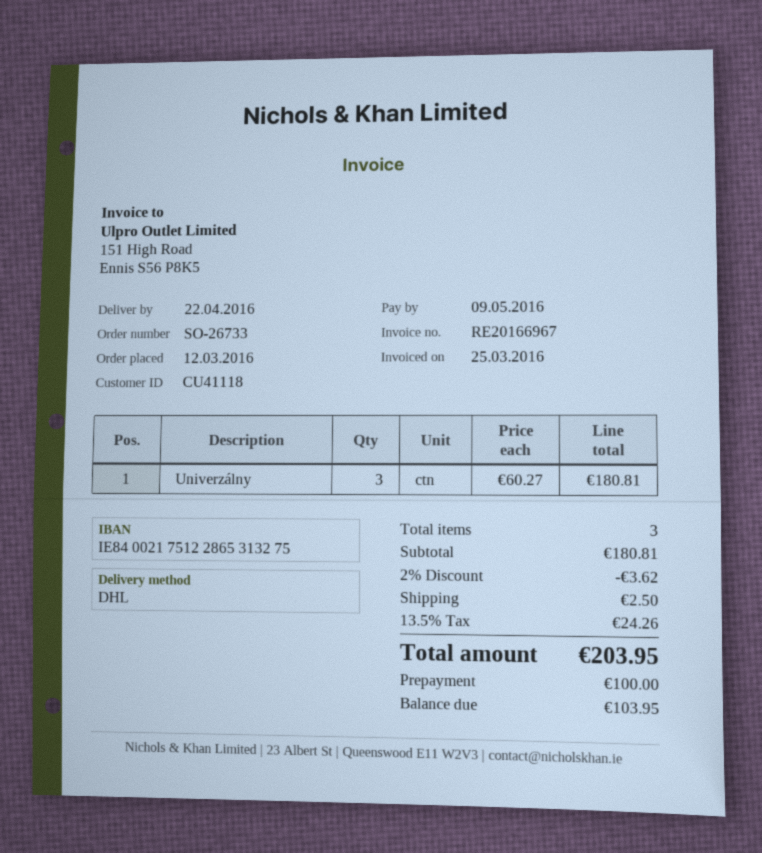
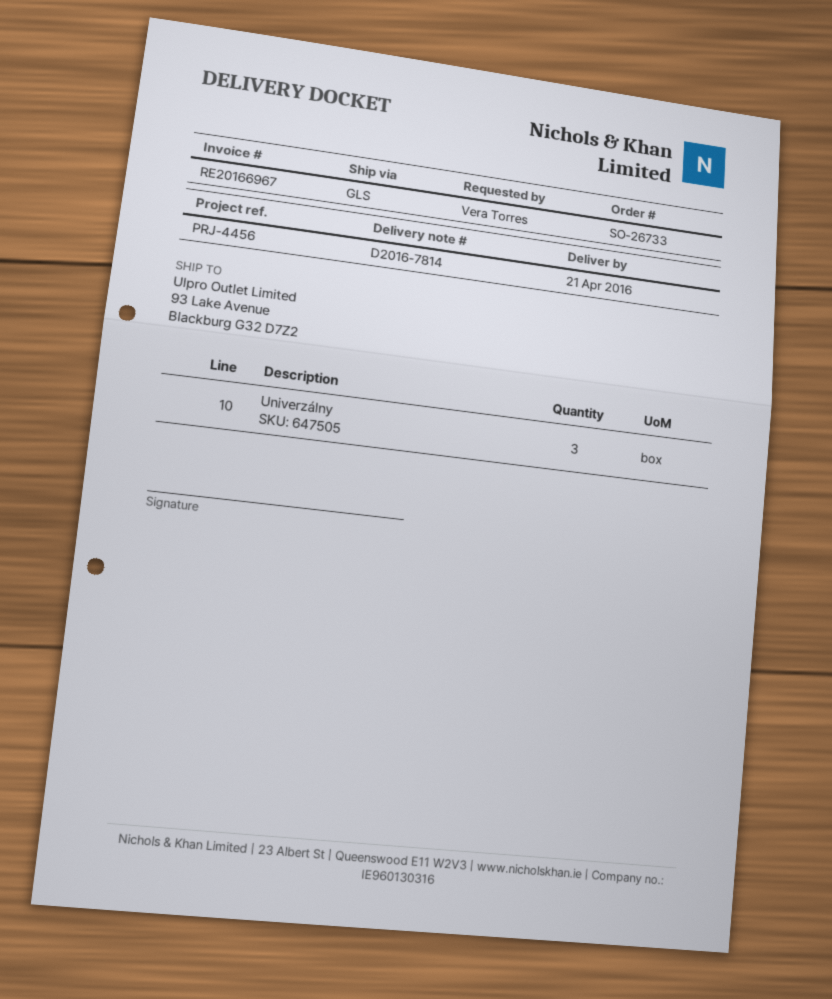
delivery date: 2016-04-22 -> 2016-04-21
shipping method: DHL -> GLS

